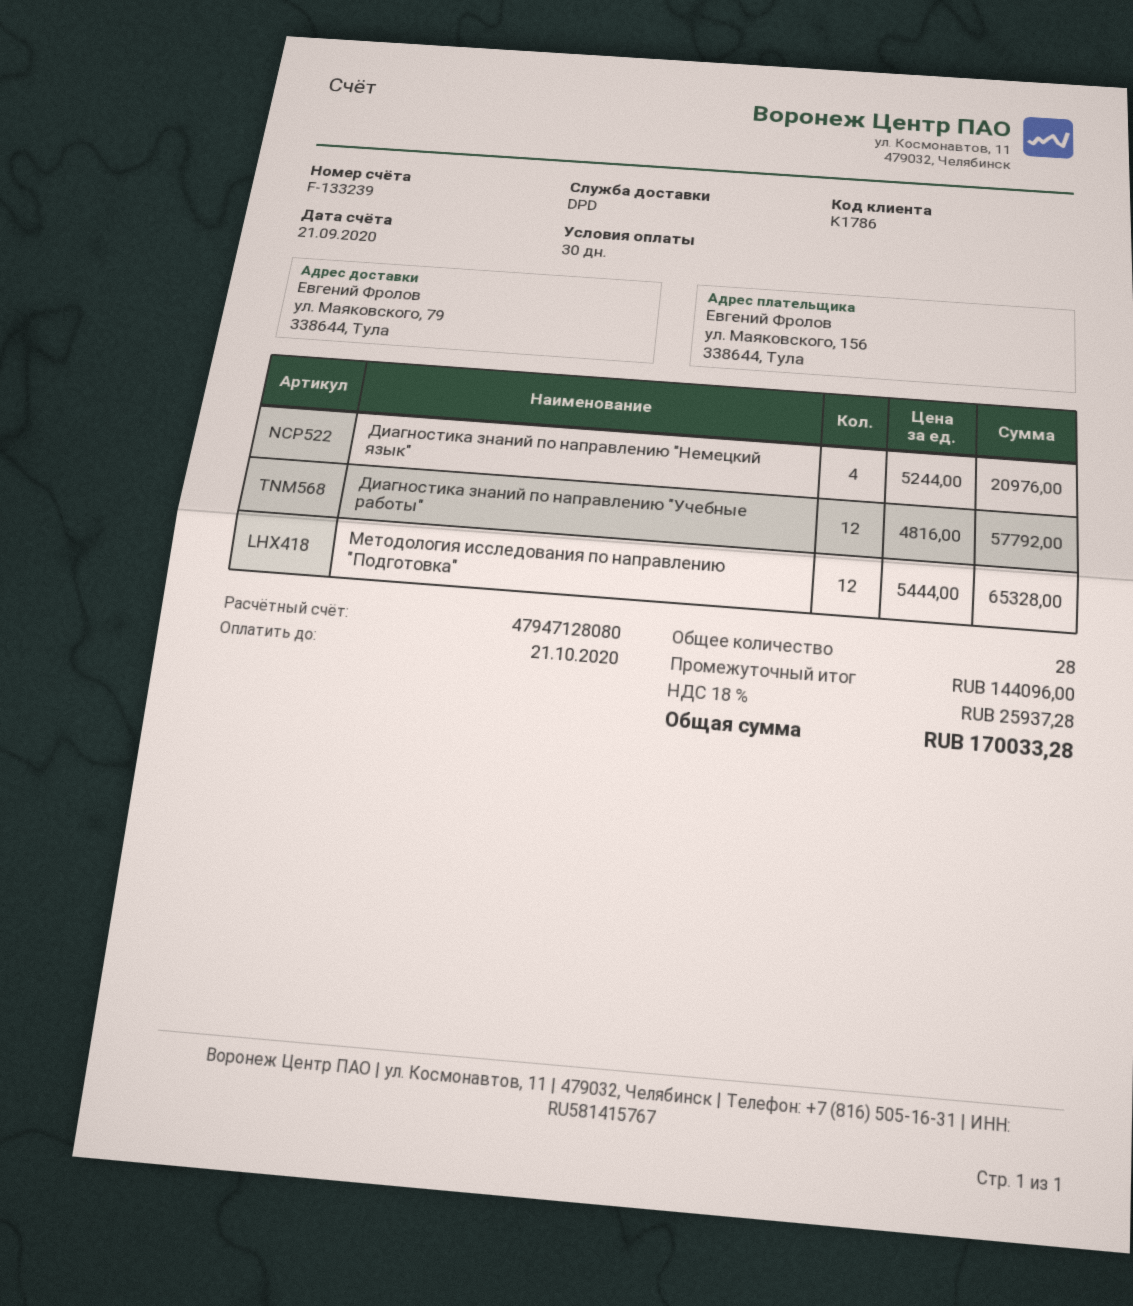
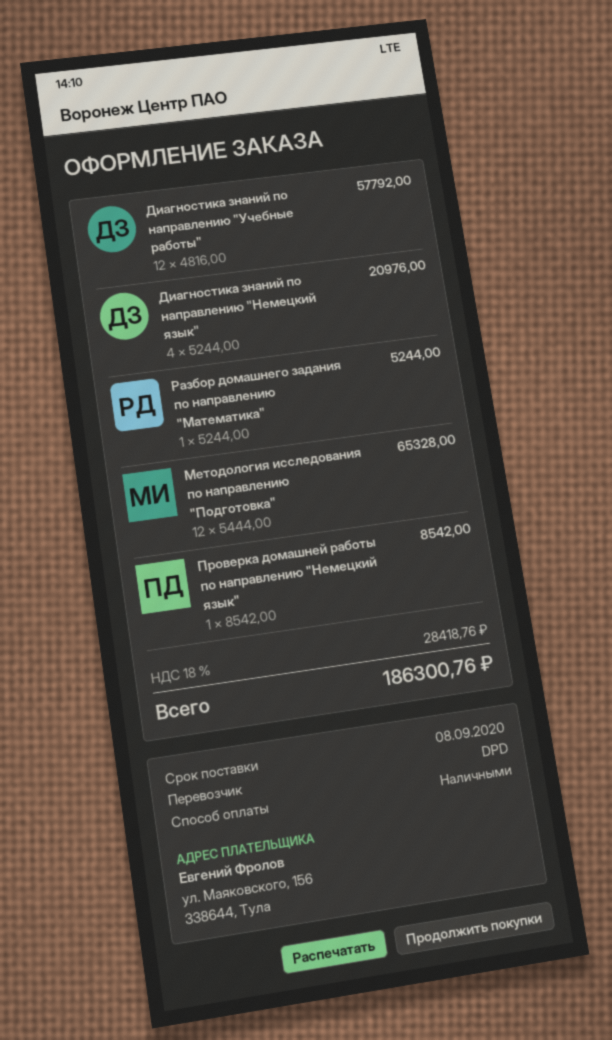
Разбор домашнего задания по направлению "Математика": none -> 1 x 5244.00 = 5244.00
Проверка домашней работы по направлению "Немецкий язык": none -> 1 x 8542.00 = 8542.00
tax: 18% = 25937.28 -> 18% = 28418.76
total: 170033.28 -> 186300.76

